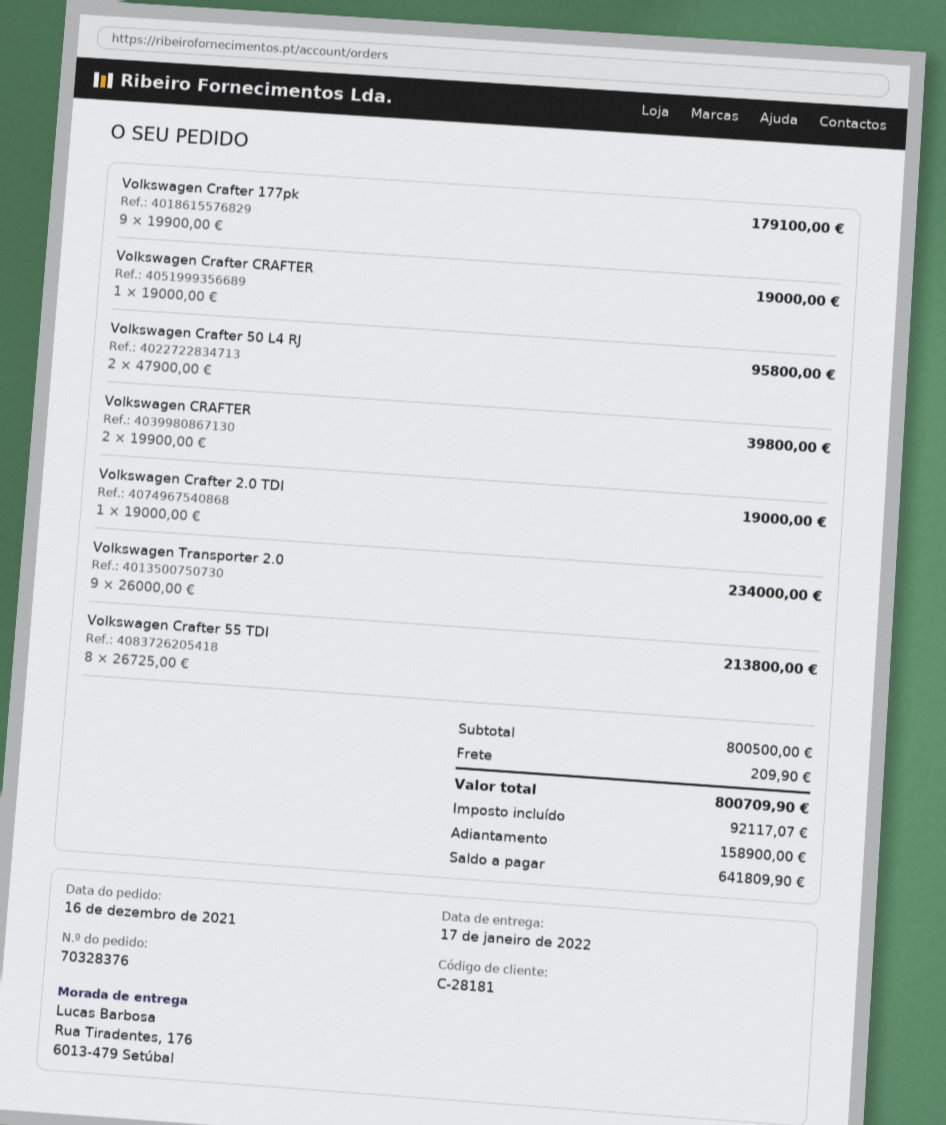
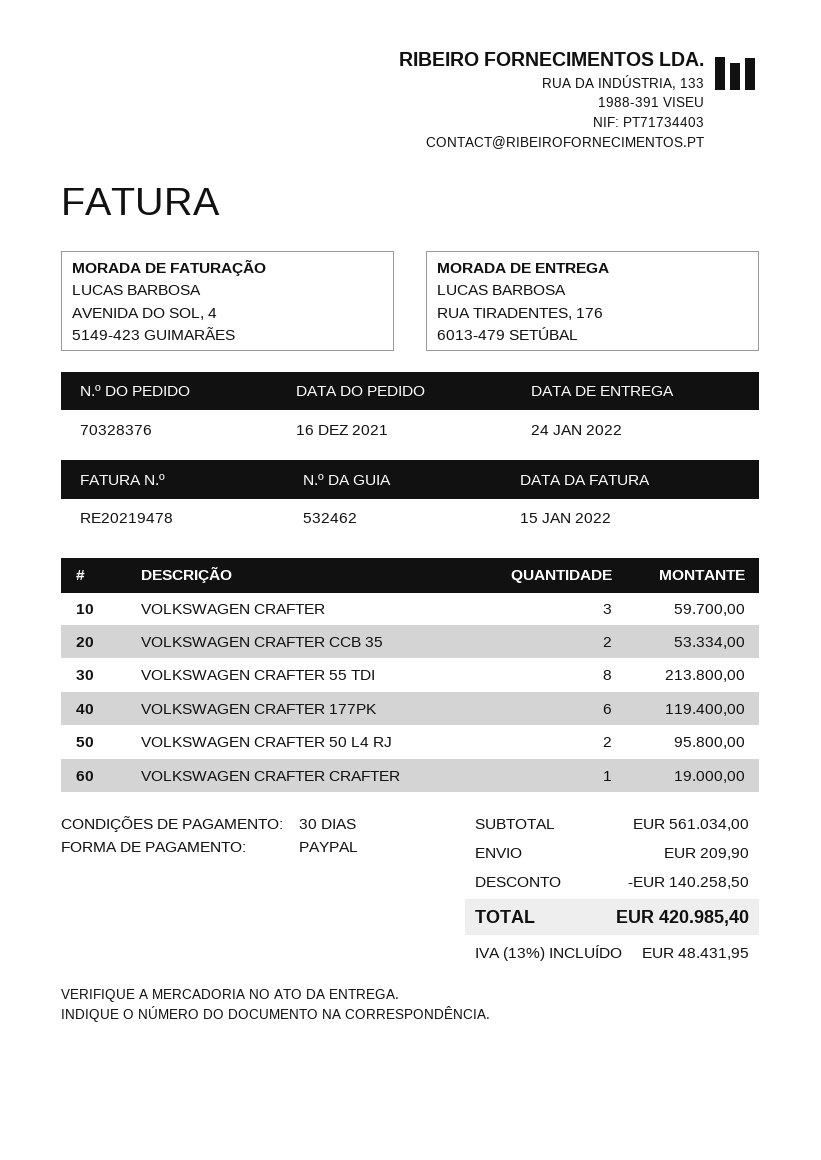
delivery date: 2022-01-17 -> 2022-01-24
Volkswagen Crafter 177pk: 9 for 179100.00 -> 6 for 119400.00
Volkswagen CRAFTER: 2 for 39800.00 -> 3 for 59700.00
Volkswagen Crafter 2.0 TDI: 1 for 19000.00 -> none
Volkswagen Transporter 2.0: 9 for 234000.00 -> none
VOLKSWAGEN CRAFTER CCB 35: none -> 2 for 53334.00
subtotal: 800500.00 -> 561034.00
discount: none -> 140258.50
tax: 92117.07 -> 48431.95
total: 800709.90 -> 420985.40

